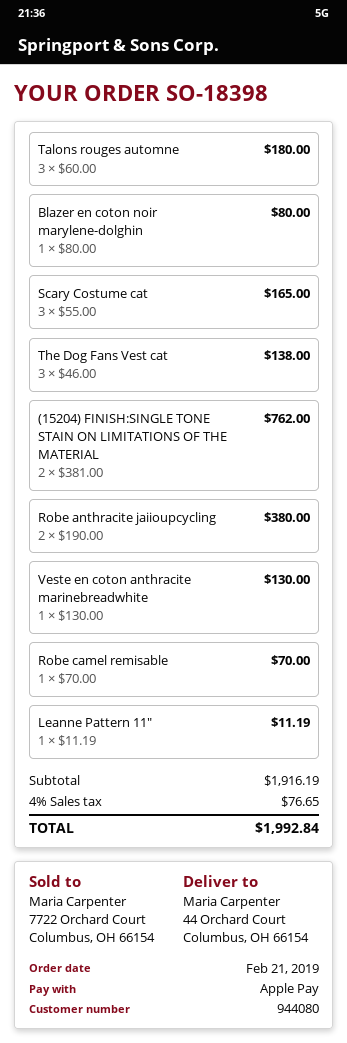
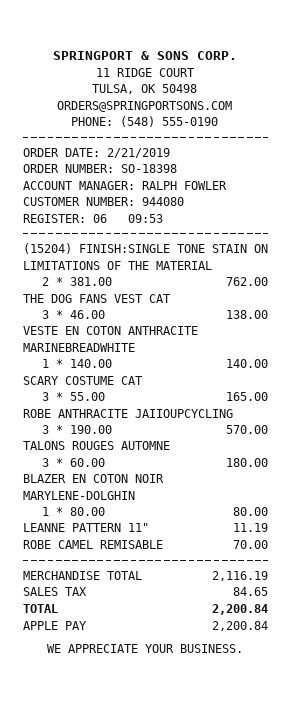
Robe anthracite jaiioupcycling: 2 x 190.00 = 380.00 -> 3 x 190.00 = 570.00
Veste en coton anthracite marinebreadwhite: 1 x 130.00 = 130.00 -> 1 x 140.00 = 140.00
subtotal: 1916.19 -> 2116.19
tax: 76.65 -> 84.65
total: 1992.84 -> 2200.84

